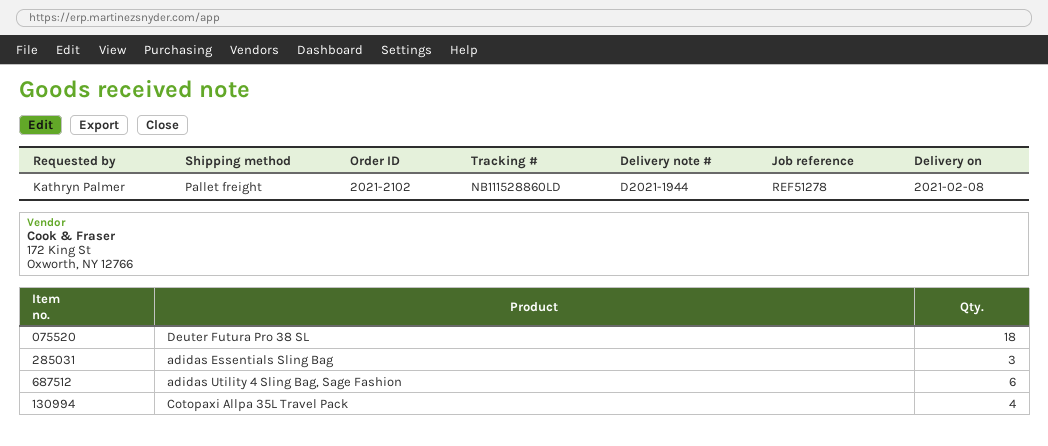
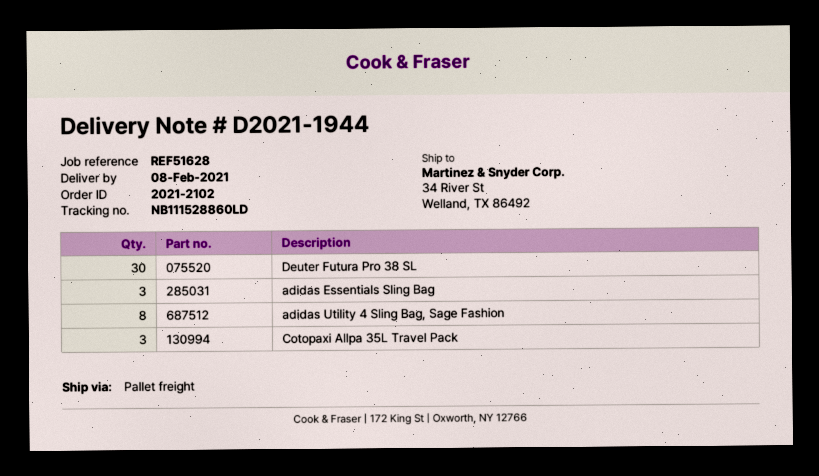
reference: REF51278 -> REF51628
Deuter Futura Pro 38 SL: 18 -> 30
adidas Utility 4 Sling Bag, Sage Fashion: 6 -> 8
Cotopaxi Allpa 35L Travel Pack: 4 -> 3

